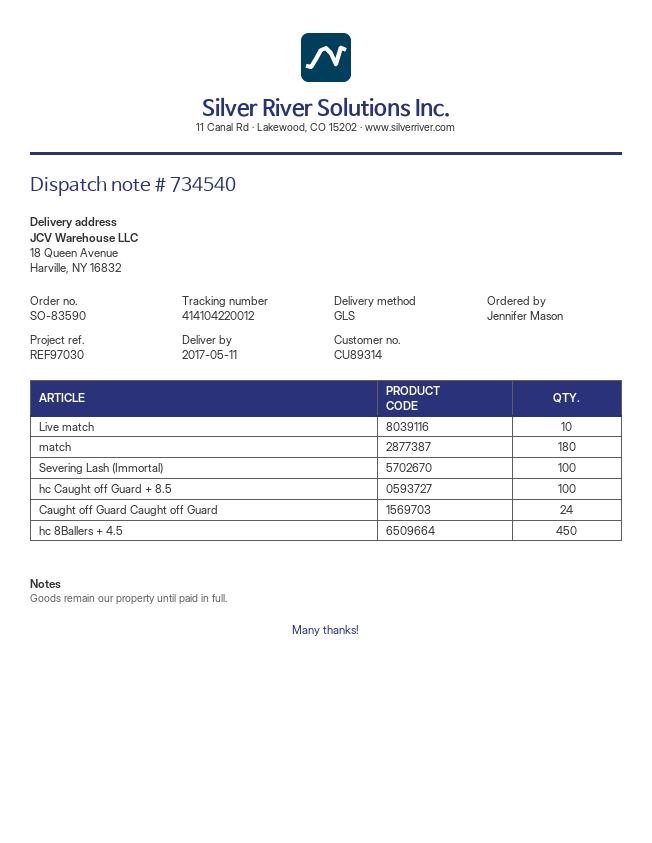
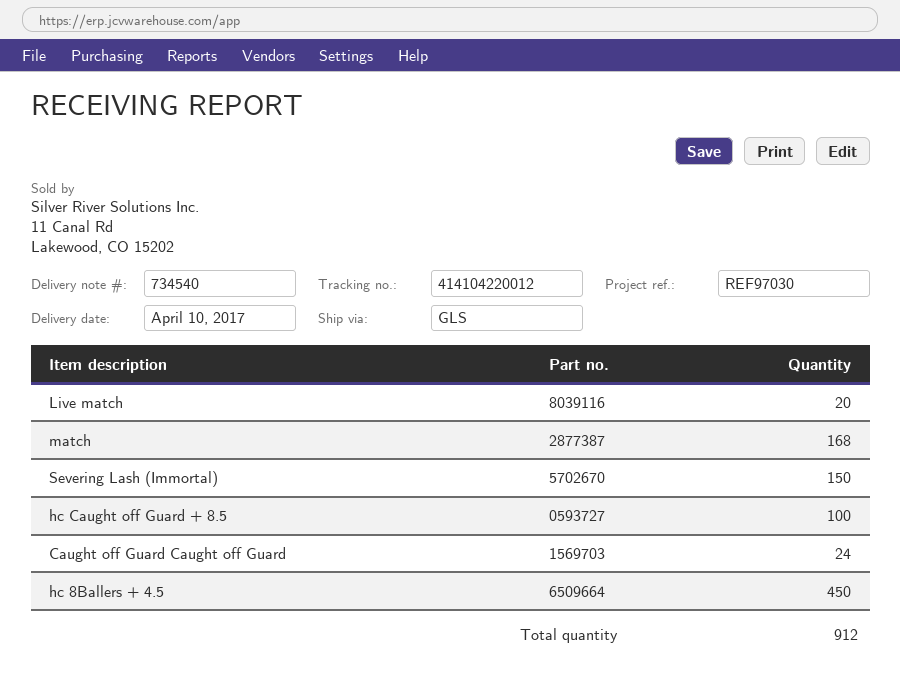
delivery date: 2017-05-11 -> 2017-04-10
Live match: 10 -> 20
match: 180 -> 168
Severing Lash (Immortal): 100 -> 150

